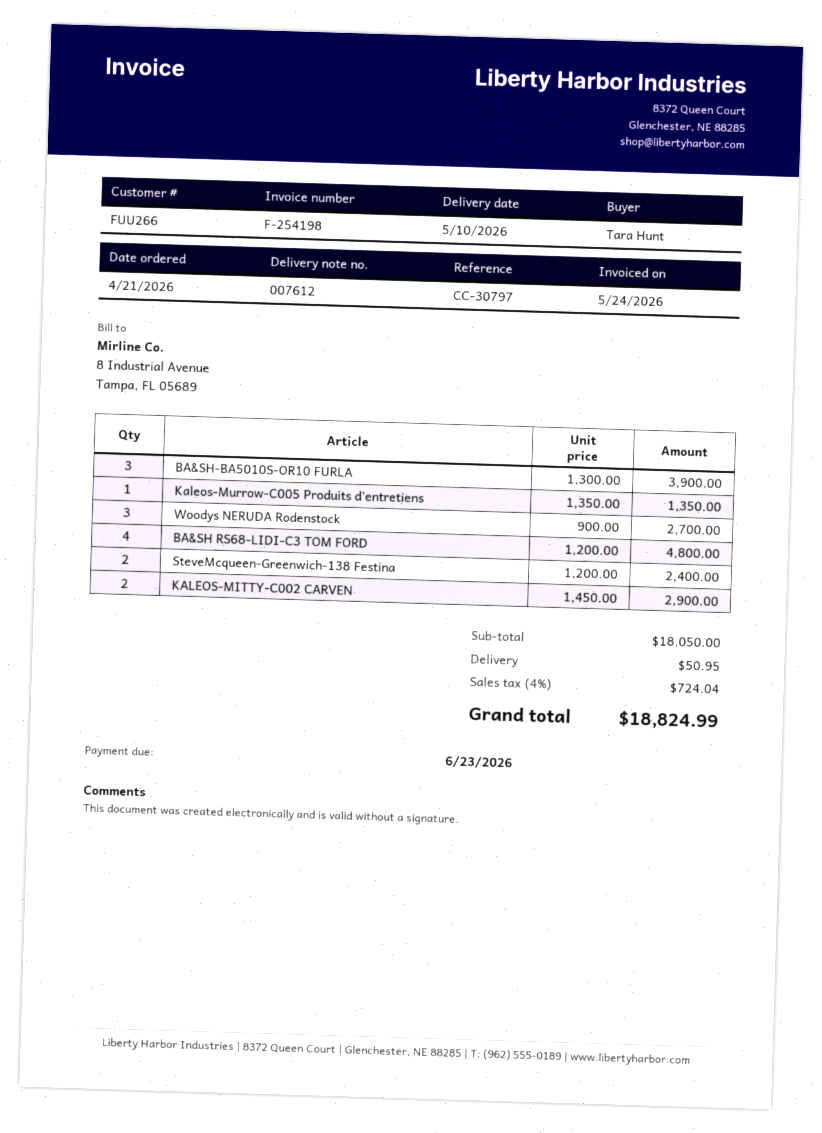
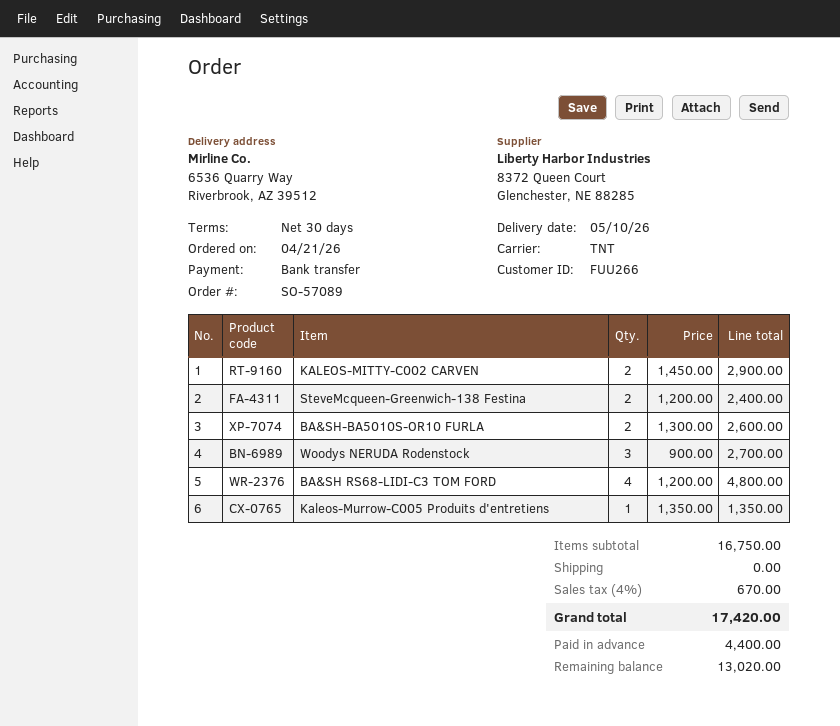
BA&SH-BA5010S-OR10 FURLA: 3 x 1300.00 = 3900.00 -> 2 x 1300.00 = 2600.00
subtotal: 18050.00 -> 16750.00
shipping: 50.95 -> 0.00
tax: 4% = 724.04 -> 4% = 670.00
total: 18824.99 -> 17420.00

